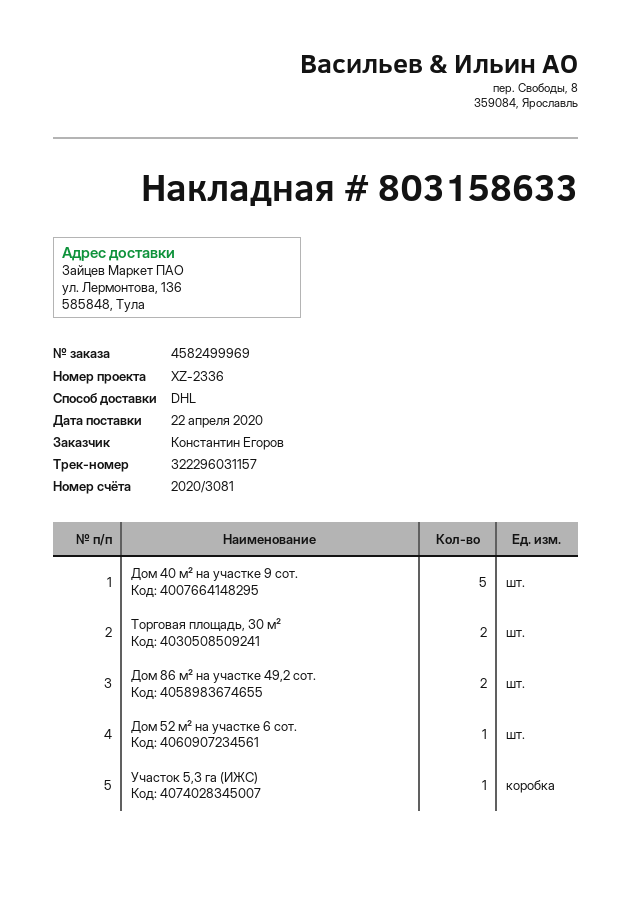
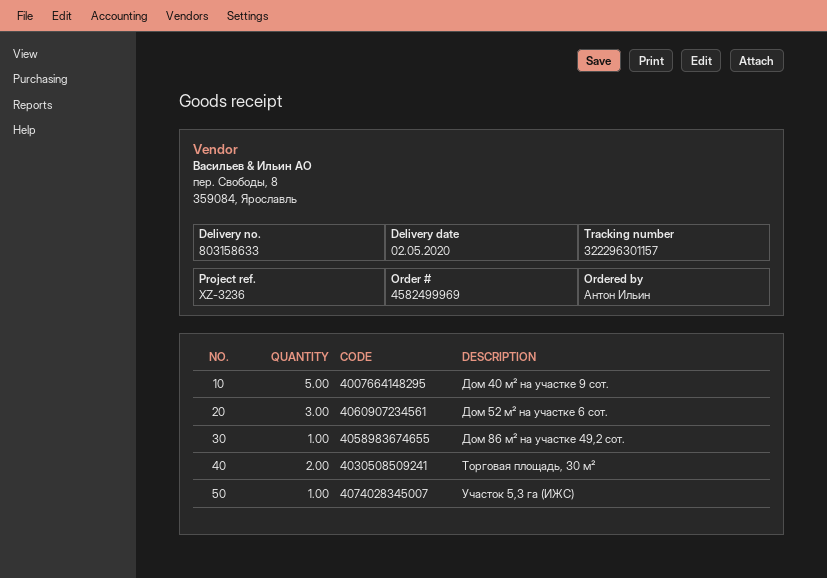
delivery date: 2020-04-22 -> 2020-05-02
reference: XZ-2336 -> XZ-3236
ordered by: Константин Егоров -> Антон Ильин
tracking number: 322296031157 -> 322296301157
Дом 86 м² на участке 49,2 сот.: 2 -> 1
Дом 52 м² на участке 6 сот.: 1 -> 3

